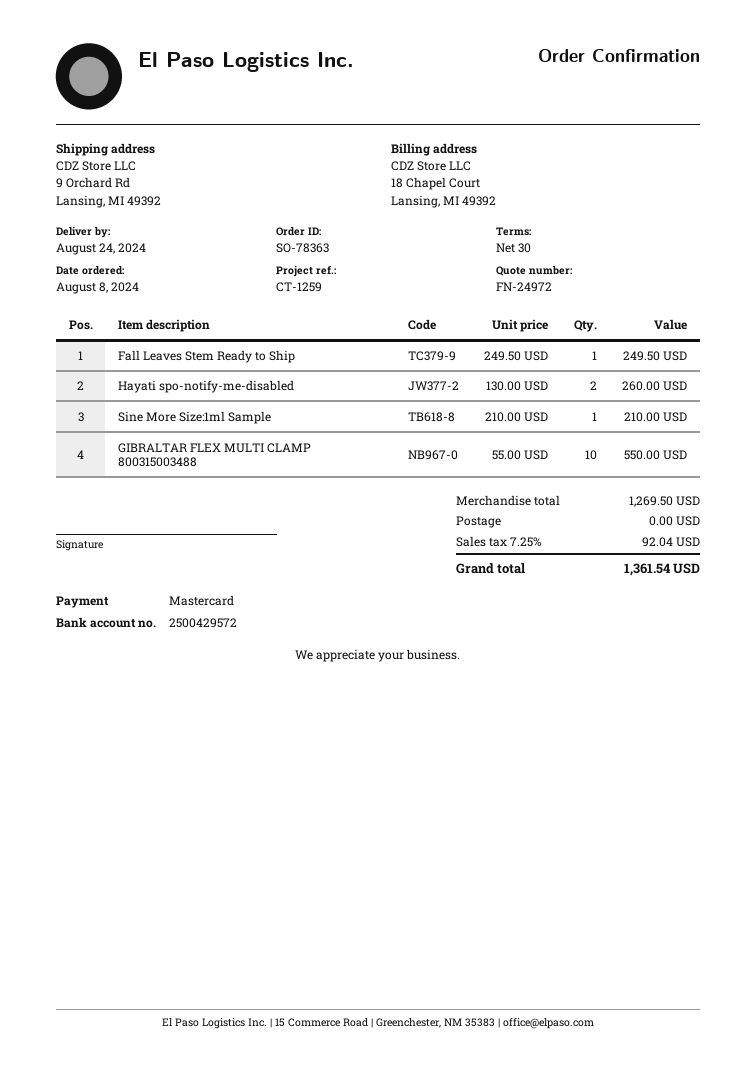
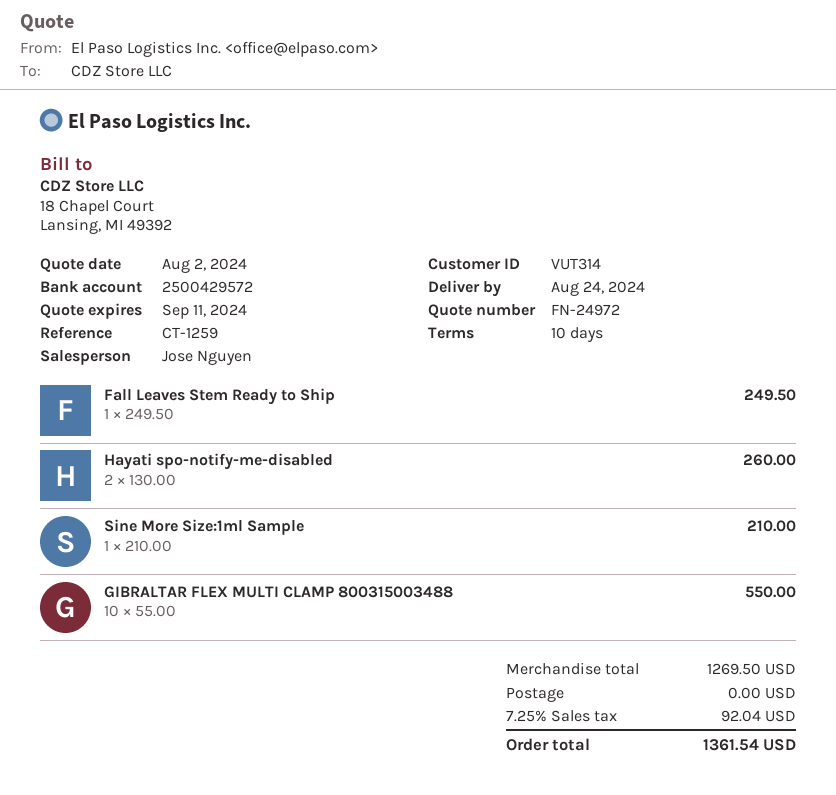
payment terms: 30 days -> 10 days

